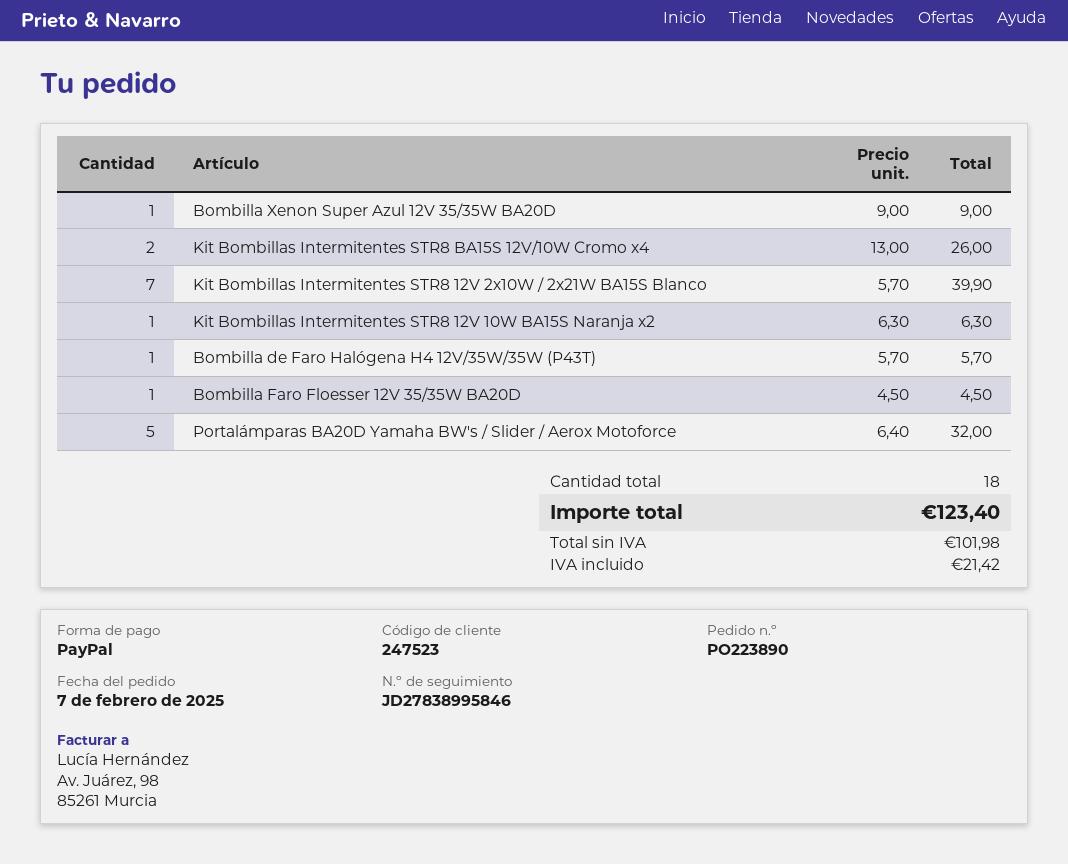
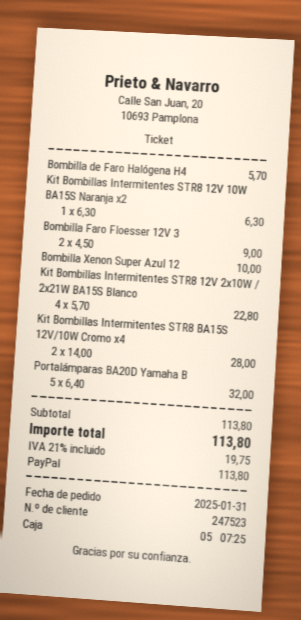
order date: 2025-02-07 -> 2025-01-31
Bombilla Xenon Super Azul 12V 35/35W BA20D: 1 x 9.00 = 9.00 -> 1 x 10.00 = 10.00
Kit Bombillas Intermitentes STR8 BA15S 12V/10W Cromo x4: 2 x 13.00 = 26.00 -> 2 x 14.00 = 28.00
Kit Bombillas Intermitentes STR8 12V 2x10W / 2x21W BA15S Blanco: 7 x 5.70 = 39.90 -> 4 x 5.70 = 22.80
Bombilla Faro Floesser 12V 35/35W BA20D: 1 x 4.50 = 4.50 -> 2 x 4.50 = 9.00
tax: 21.42 -> 19.75
total: 123.40 -> 113.80

